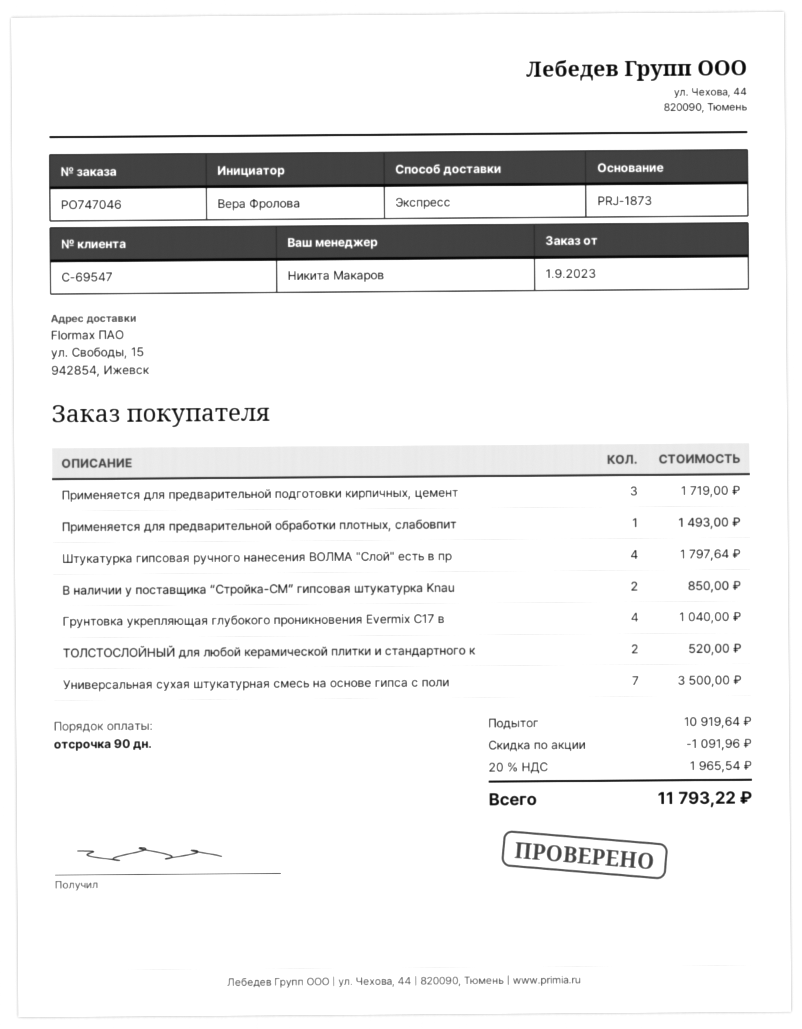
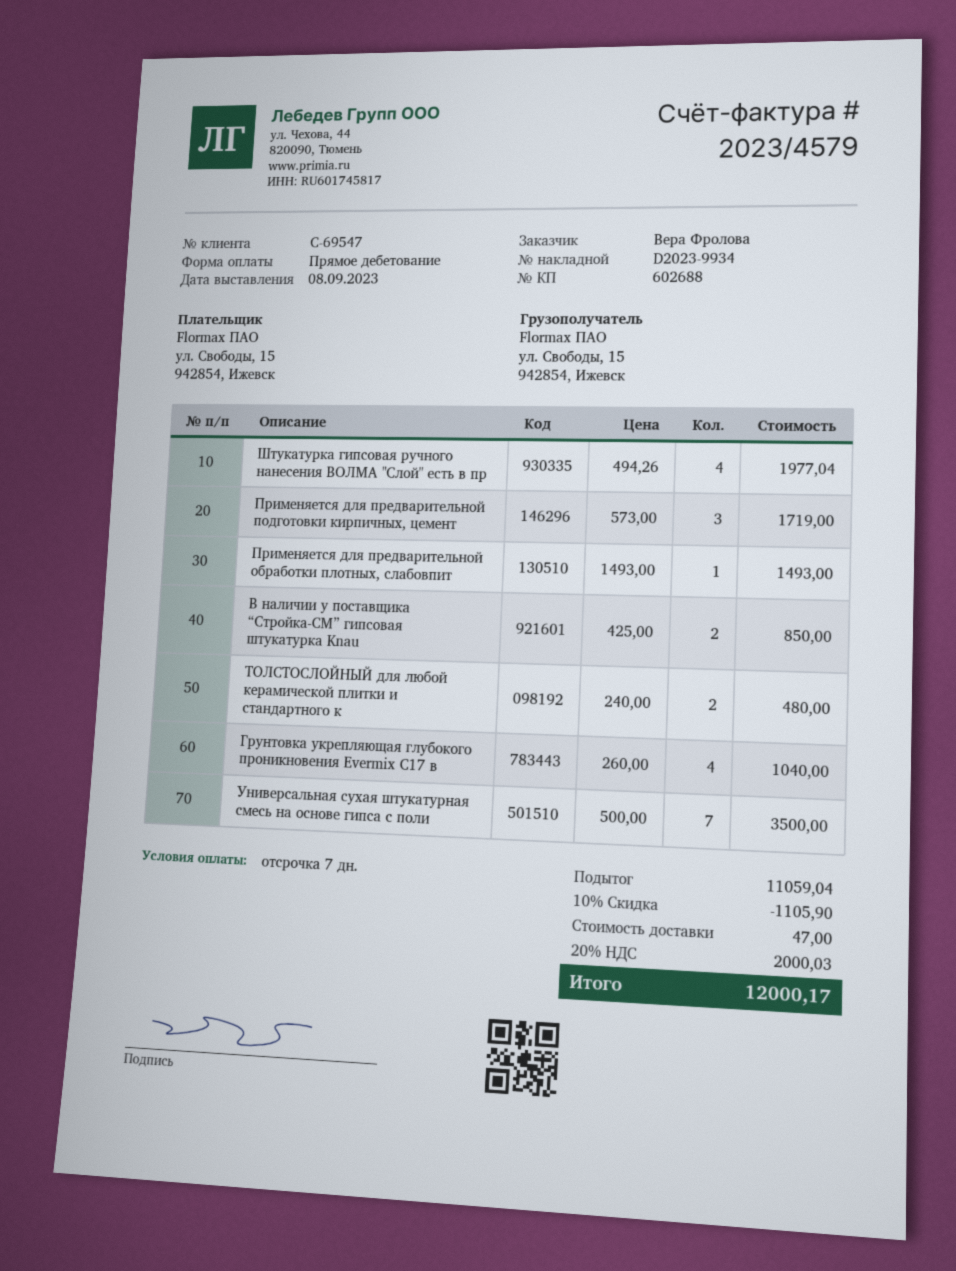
payment terms: 90 days -> 7 days
Штукатурка гипсовая ручного нанесения ВОЛМА "Слой" есть в пр: 4 for 1797.64 -> 4 for 1977.04
ТОЛСТОСЛОЙНЫЙ для любой керамической плитки и стандартного к: 2 for 520.00 -> 2 for 480.00
subtotal: 10919.64 -> 11059.04
discount: 1091.96 -> 1105.90
shipping: none -> 47.00
tax: 20% = 1965.54 -> 20% = 2000.03
total: 11793.22 -> 12000.17

